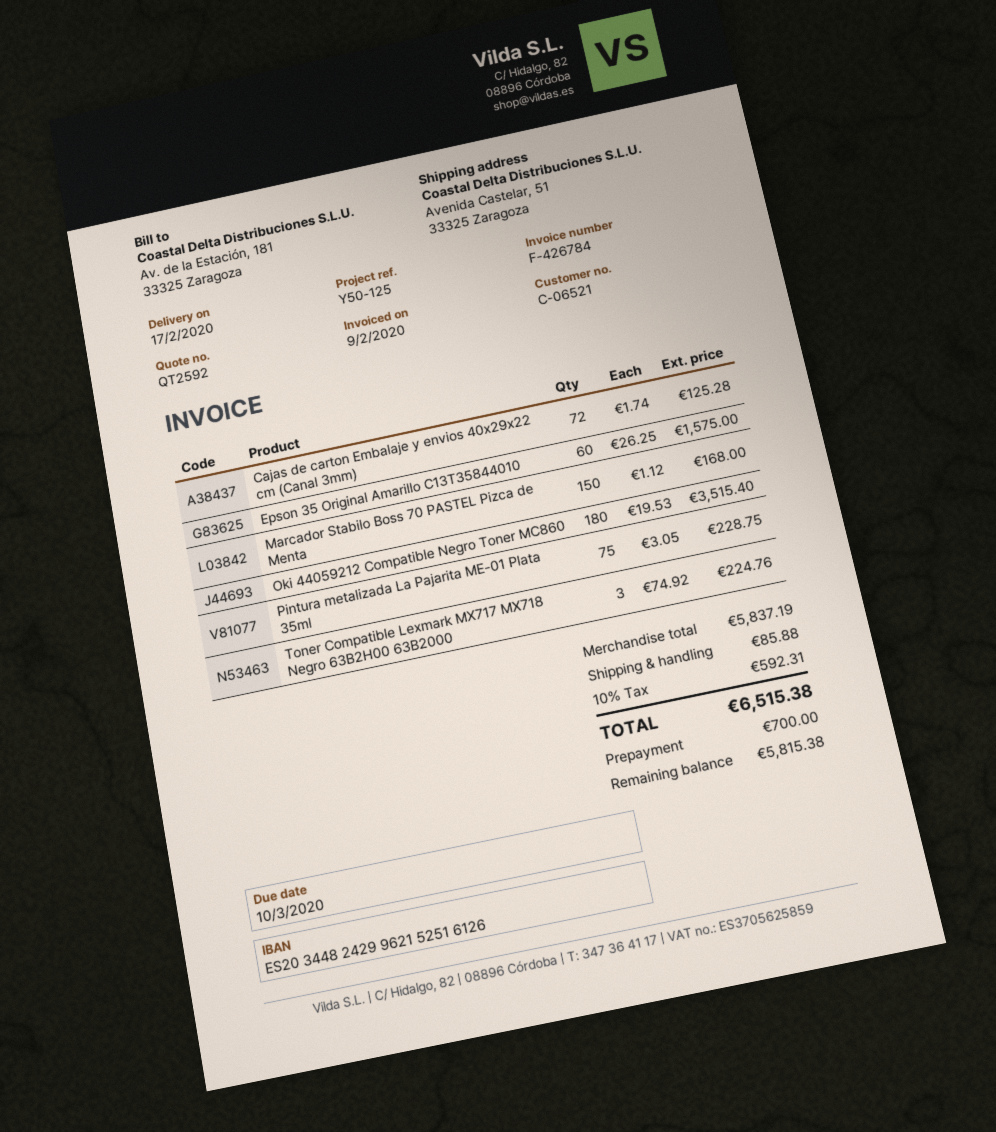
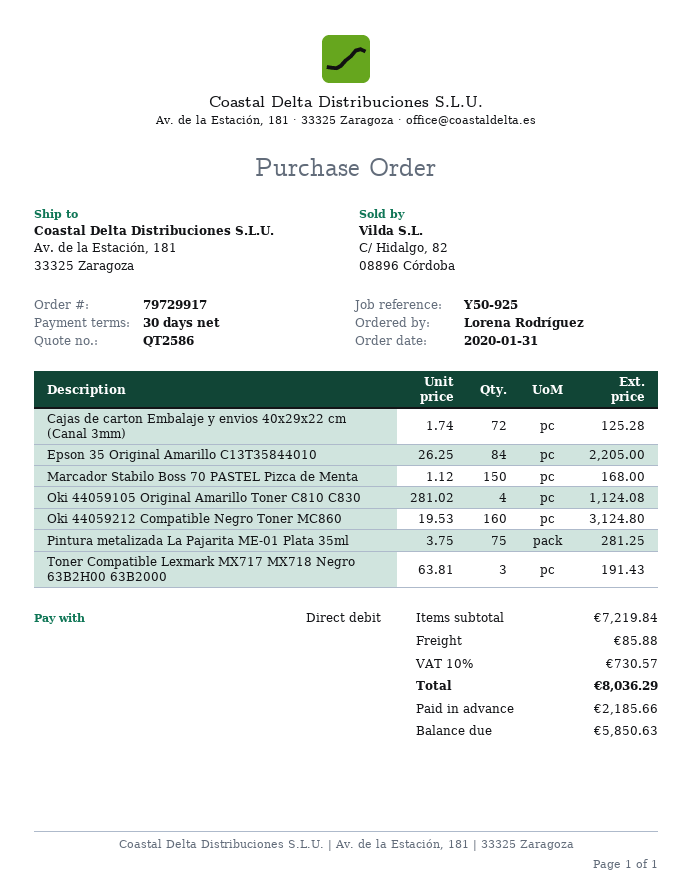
quote number: QT2592 -> QT2586
reference: Y50-125 -> Y50-925
ship to: Avenida Castelar, 51, 33325 Zaragoza -> Av. de la Estación, 181, 33325 Zaragoza
Epson 35 Original Amarillo C13T35844010: 60 x 26.25 = 1575.00 -> 84 x 26.25 = 2205.00
Oki 44059212 Compatible Negro Toner MC860: 180 x 19.53 = 3515.40 -> 160 x 19.53 = 3124.80
Pintura metalizada La Pajarita ME-01 Plata 35ml: 75 x 3.05 = 228.75 -> 75 x 3.75 = 281.25
Toner Compatible Lexmark MX717 MX718 Negro 63B2H00 63B2000: 3 x 74.92 = 224.76 -> 3 x 63.81 = 191.43
Oki 44059105 Original Amarillo Toner C810 C830: none -> 4 x 281.02 = 1124.08
subtotal: 5837.19 -> 7219.84
tax: 10% = 592.31 -> 10% = 730.57
total: 6515.38 -> 8036.29
deposit: 700.00 -> 2185.66
balance: 5815.38 -> 5850.63

